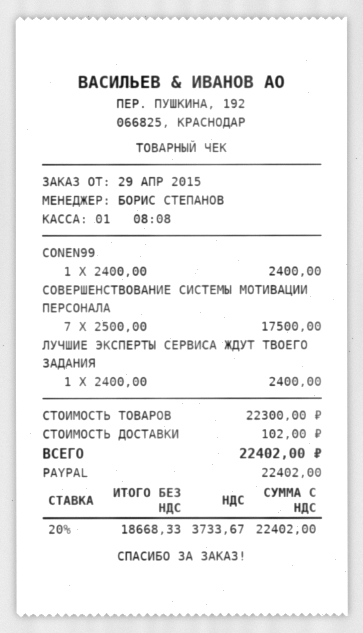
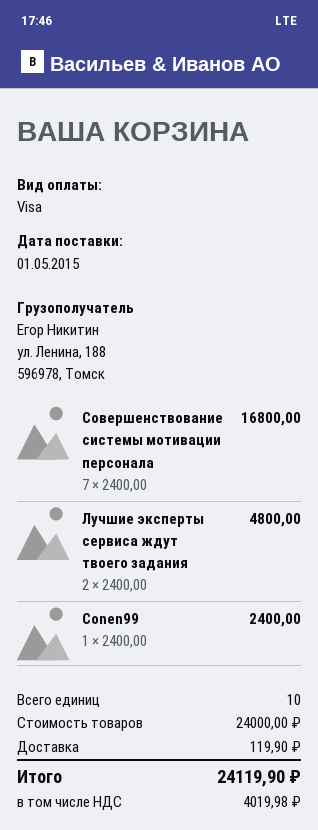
payment method: PayPal -> Visa
СОВЕРШЕНСТВОВАНИЕ СИСТЕМЫ МОТИВАЦИИ ПЕРСОНАЛА: 7 x 2500.00 = 17500.00 -> 7 x 2400.00 = 16800.00
ЛУЧШИЕ ЭКСПЕРТЫ СЕРВИСА ЖДУТ ТВОЕГО ЗАДАНИЯ: 1 x 2400.00 = 2400.00 -> 2 x 2400.00 = 4800.00
subtotal: 22300.00 -> 24000.00
shipping: 102.00 -> 119.90
tax: 3733.67 -> 4019.98
total: 22402.00 -> 24119.90

